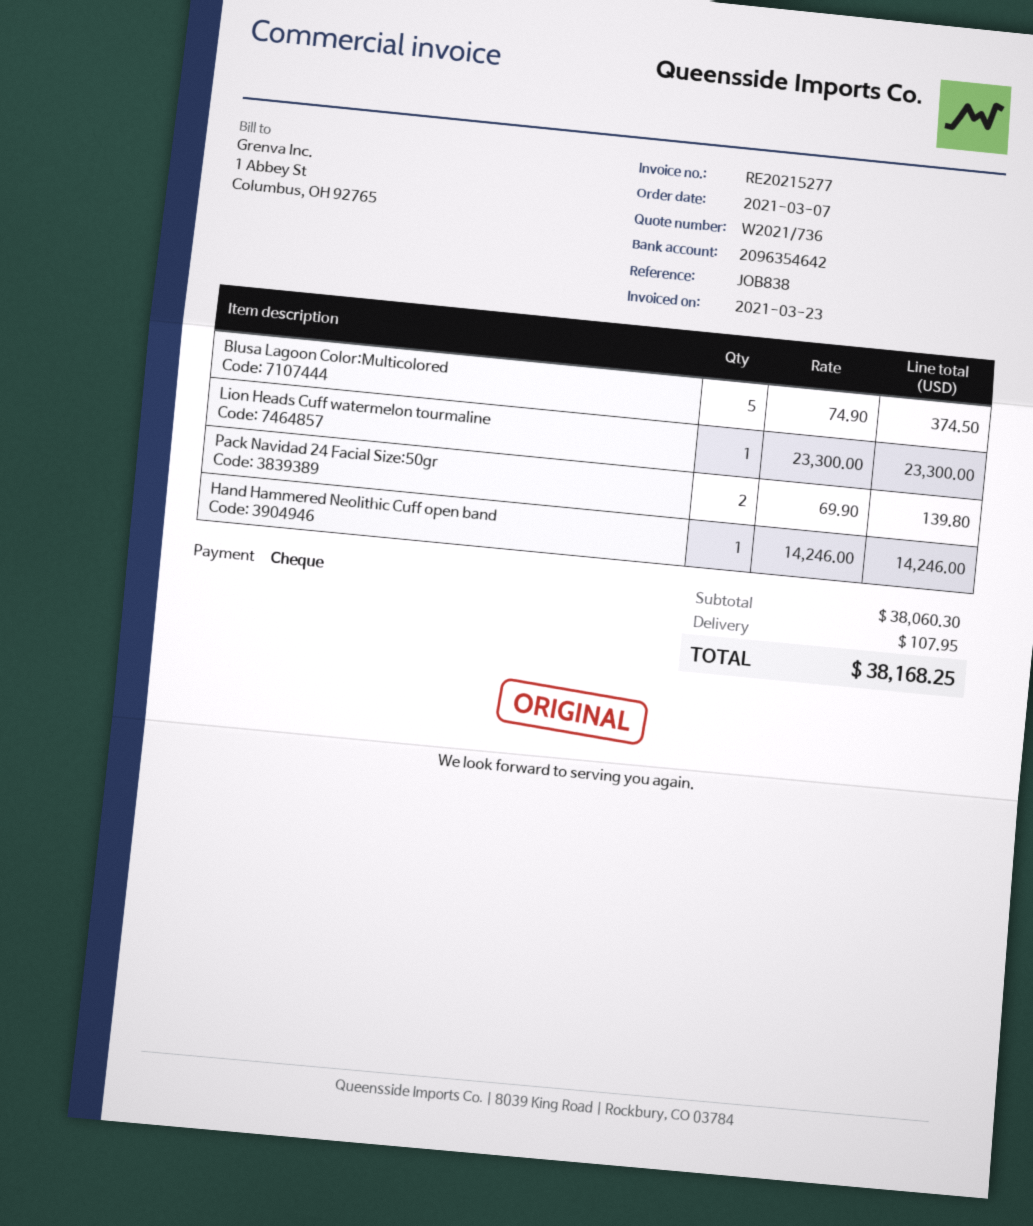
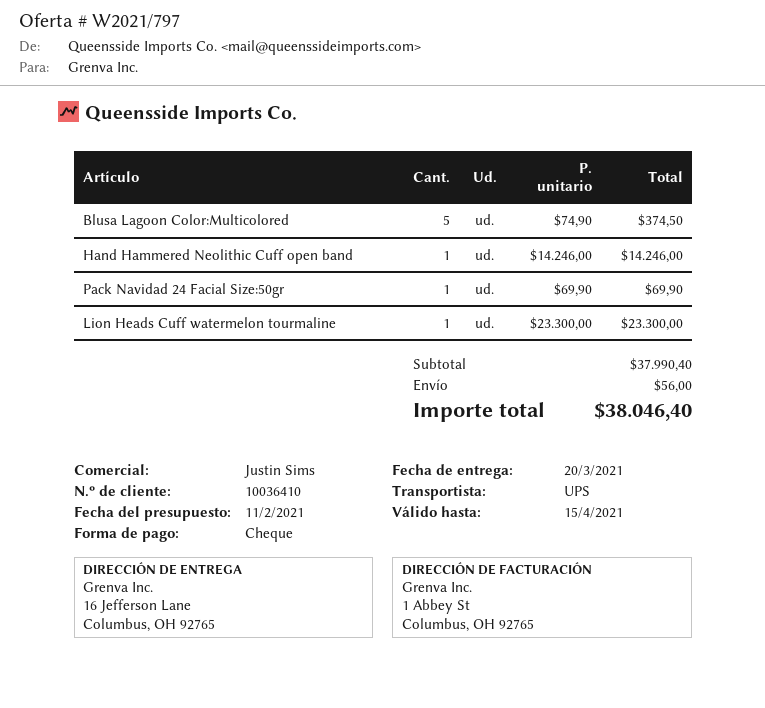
quote number: W2021/736 -> W2021/797
Pack Navidad 24 Facial Size:50gr: 2 x 69.90 = 139.80 -> 1 x 69.90 = 69.90
subtotal: 38060.30 -> 37990.40
shipping: 107.95 -> 56.00
total: 38168.25 -> 38046.40

